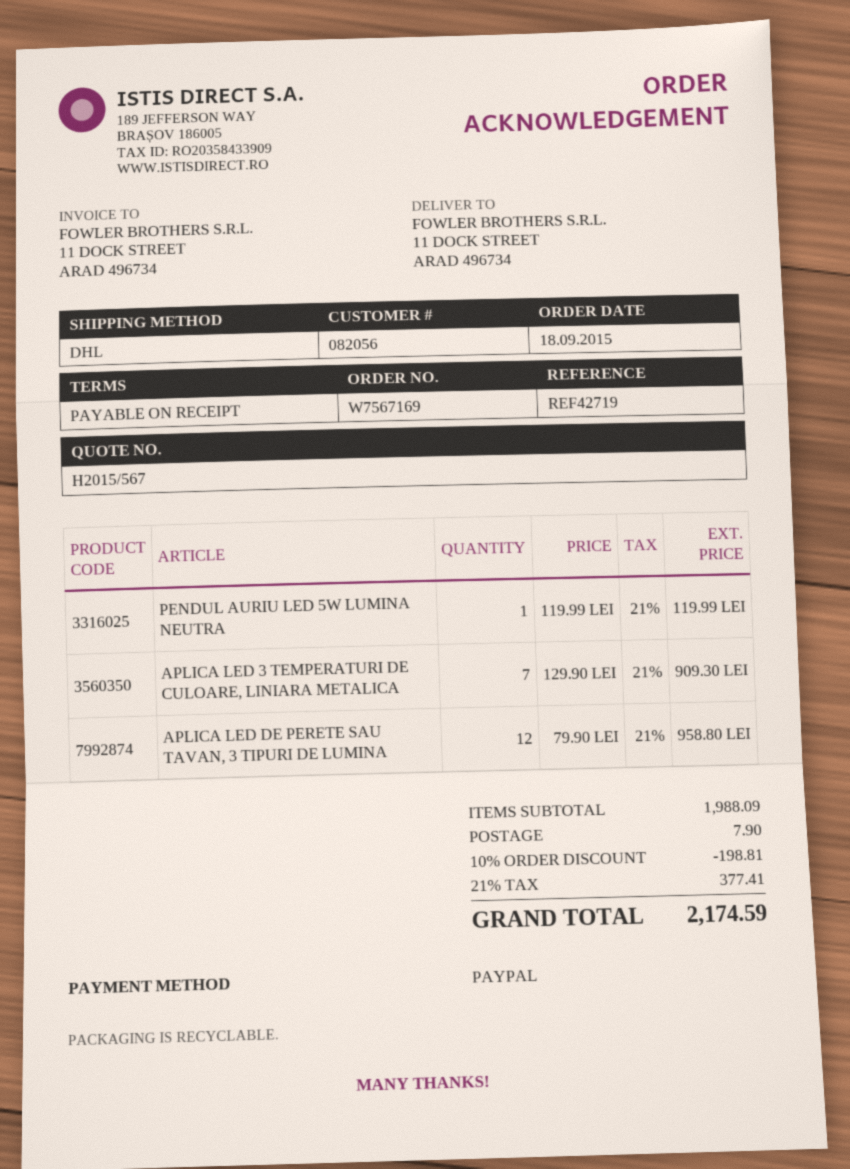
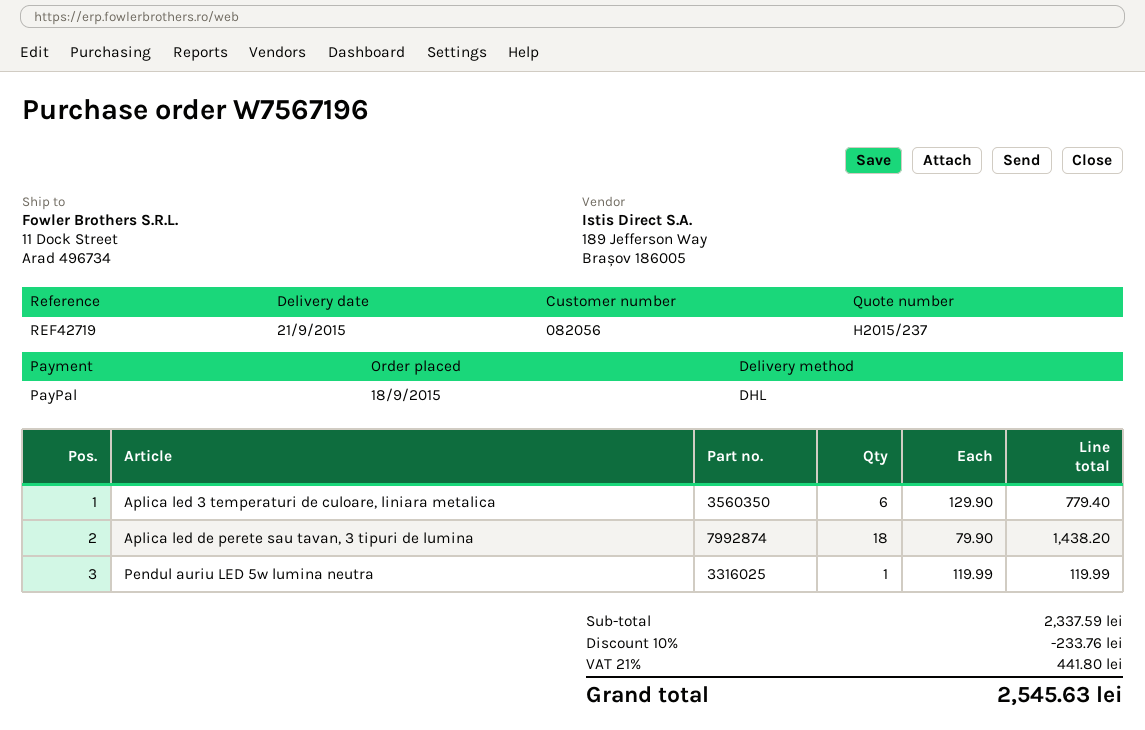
quote number: H2015/567 -> H2015/237
order number: W7567169 -> W7567196
APLICA LED 3 TEMPERATURI DE CULOARE, LINIARA METALICA: 7 x 129.90 = 909.30 -> 6 x 129.90 = 779.40
APLICA LED DE PERETE SAU TAVAN, 3 TIPURI DE LUMINA: 12 x 79.90 = 958.80 -> 18 x 79.90 = 1438.20
subtotal: 1988.09 -> 2337.59
discount: 10% = 198.81 -> 10% = 233.76
shipping: 7.90 -> none
tax: 21% = 377.41 -> 21% = 441.80
total: 2174.59 -> 2545.63

